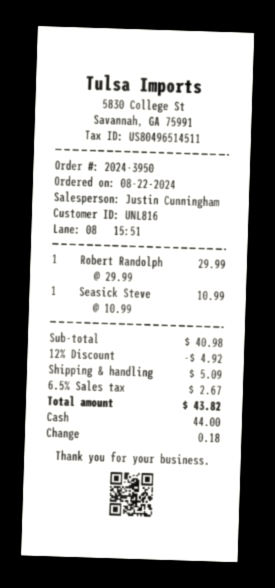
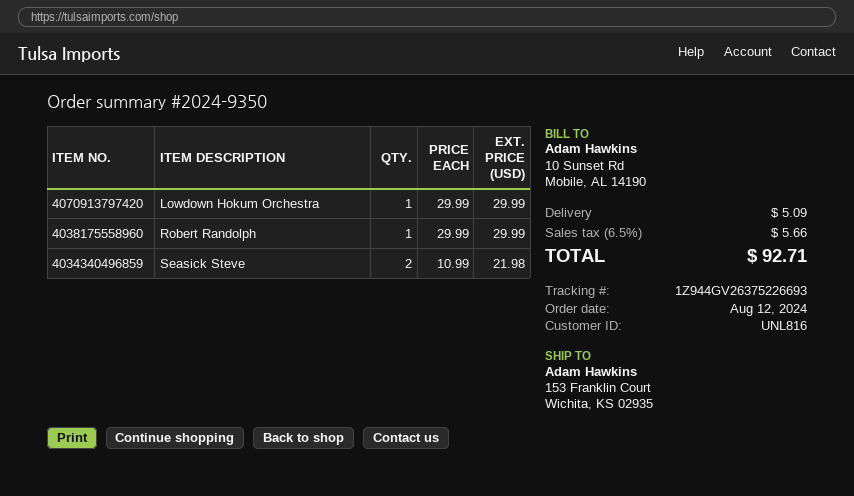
order number: 2024-3950 -> 2024-9350
order date: 2024-08-22 -> 2024-08-12
Seasick Steve: 1 x 10.99 = 10.99 -> 2 x 10.99 = 21.98
Lowdown Hokum Orchestra: none -> 1 x 29.99 = 29.99
discount: 12% = 4.92 -> none
tax: 6.5% = 2.67 -> 6.5% = 5.66
total: 43.82 -> 92.71

